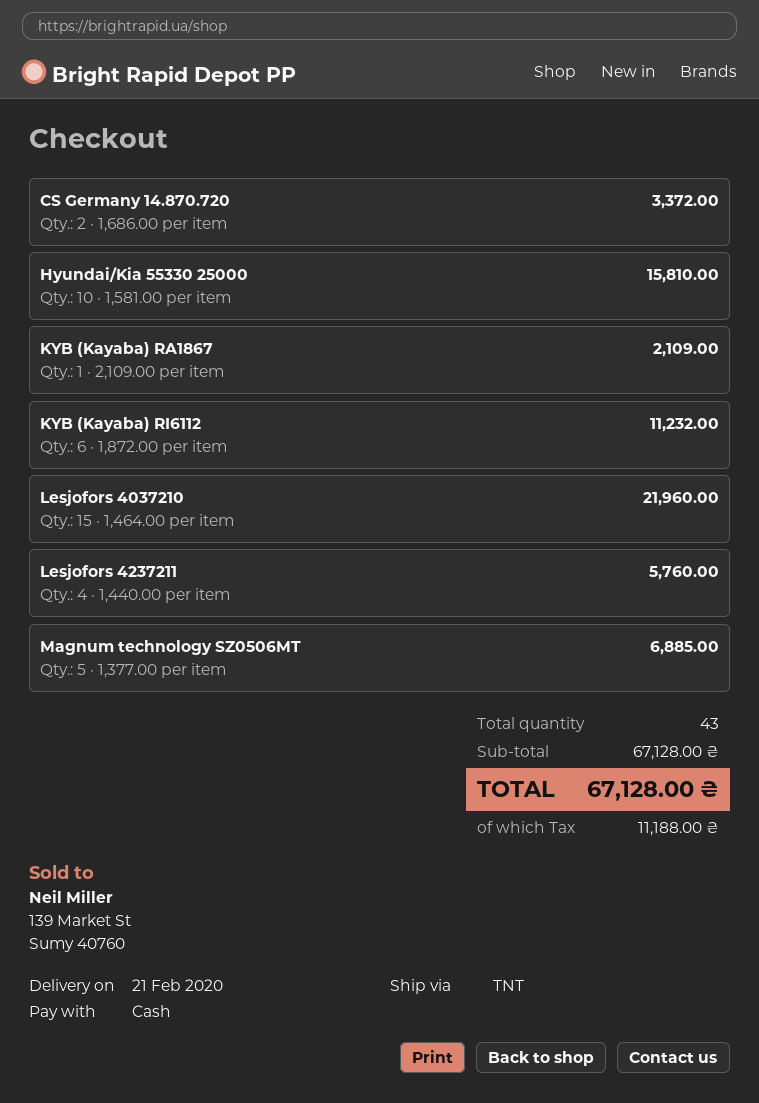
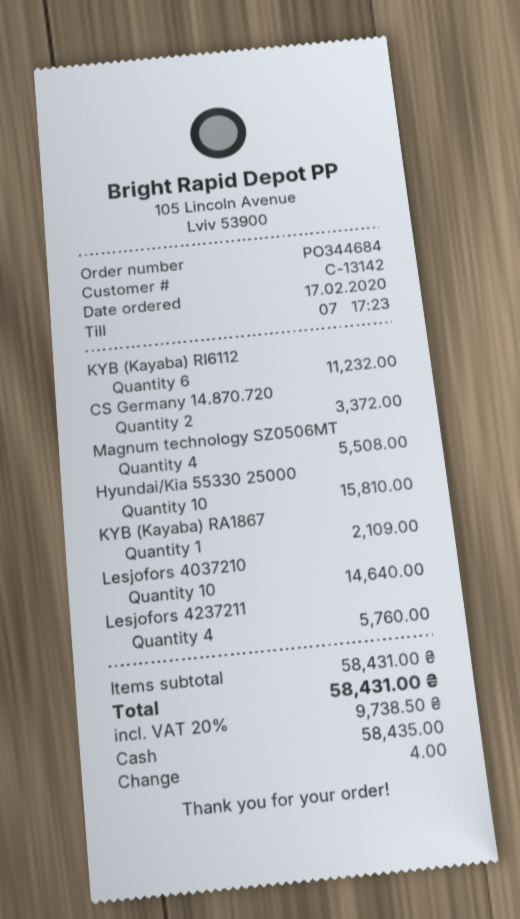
Lesjofors 4037210: 15 for 21960.00 -> 10 for 14640.00
Magnum technology SZ0506MT: 5 for 6885.00 -> 4 for 5508.00
subtotal: 67128.00 -> 58431.00
tax: 11188.00 -> 9738.50
total: 67128.00 -> 58431.00

